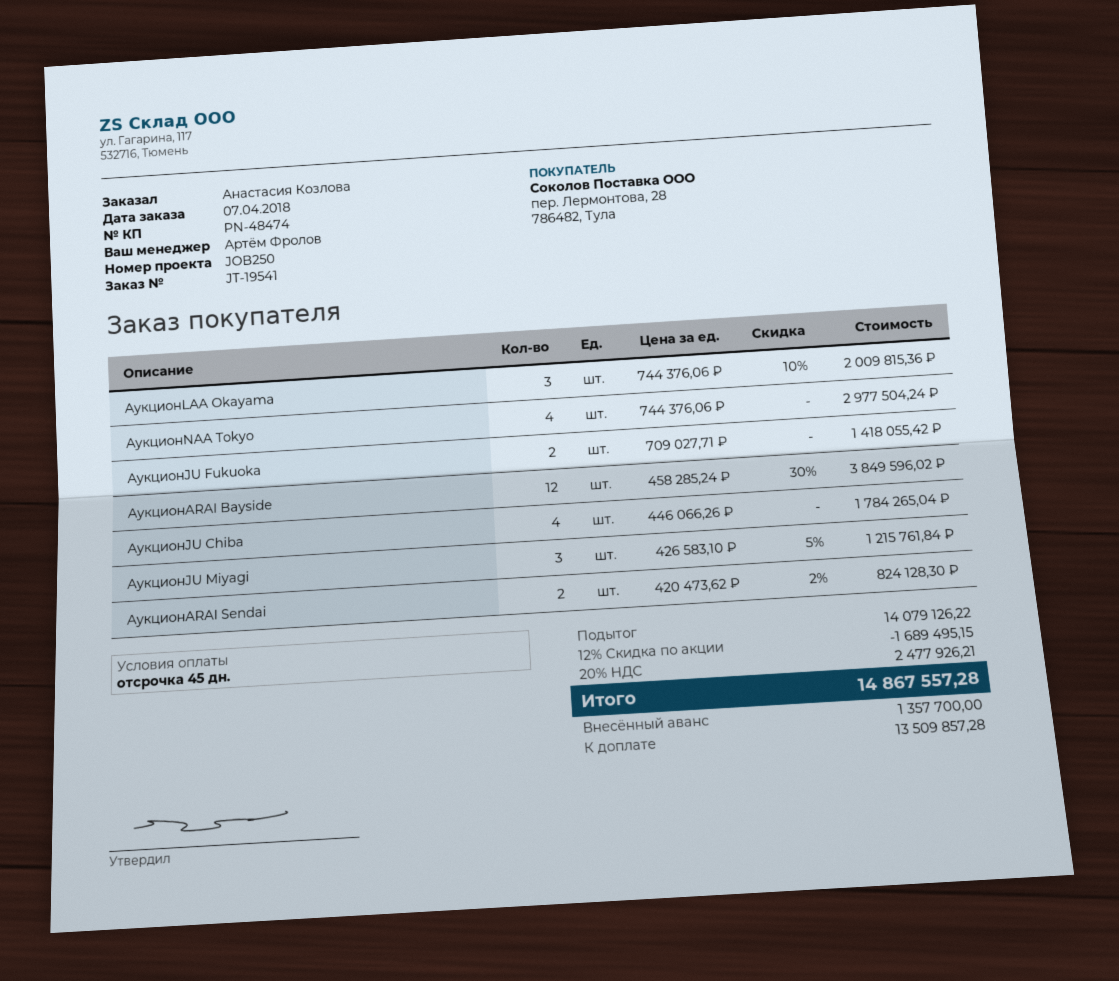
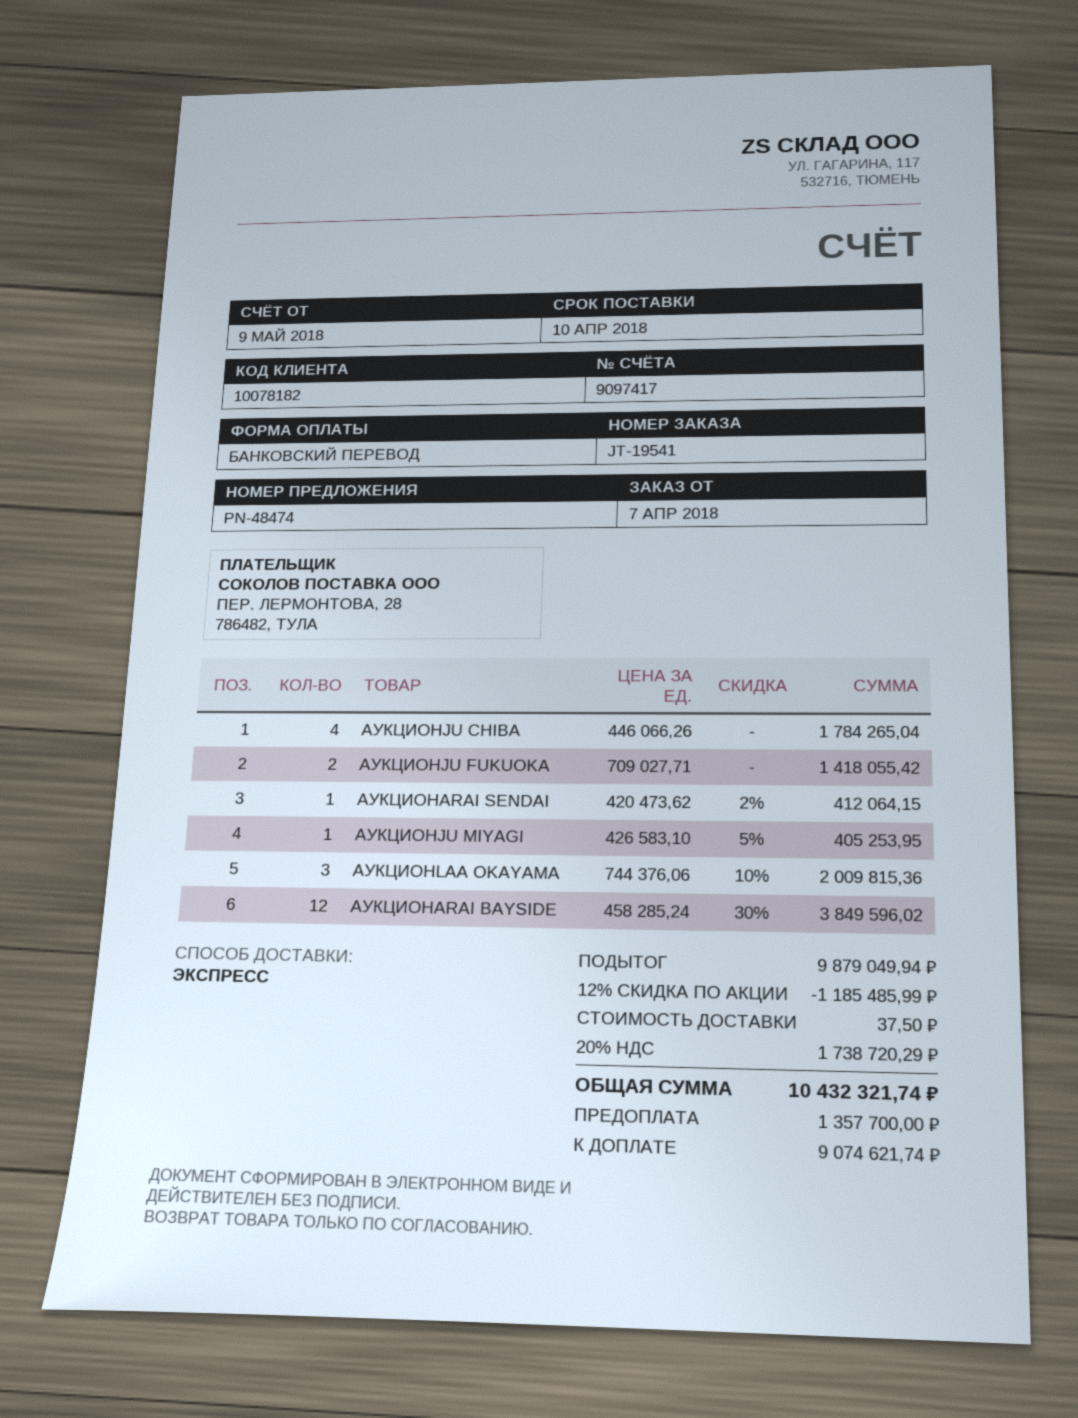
АукционNAA Tokyo: 4 x 744376.06 = 2977504.24 -> none
АукционJU Miyagi: 3 x 426583.10 - 5% = 1215761.84 -> 1 x 426583.10 - 5% = 405253.95
АукционARAI Sendai: 2 x 420473.62 - 2% = 824128.30 -> 1 x 420473.62 - 2% = 412064.15
subtotal: 14079126.22 -> 9879049.94
discount: 12% = 1689495.15 -> 12% = 1185485.99
shipping: none -> 37.50
tax: 20% = 2477926.21 -> 20% = 1738720.29
total: 14867557.28 -> 10432321.74
balance: 13509857.28 -> 9074621.74

